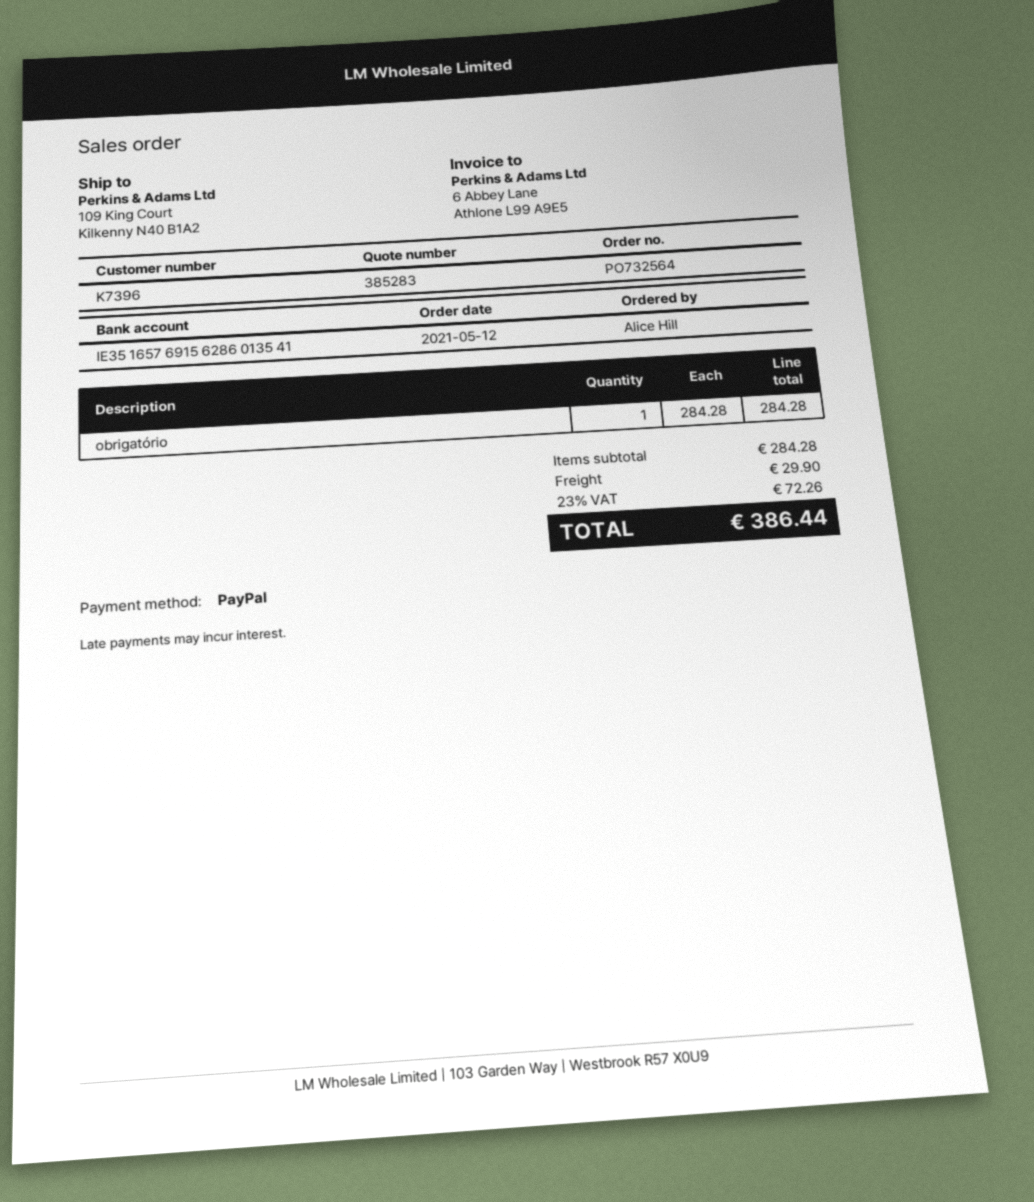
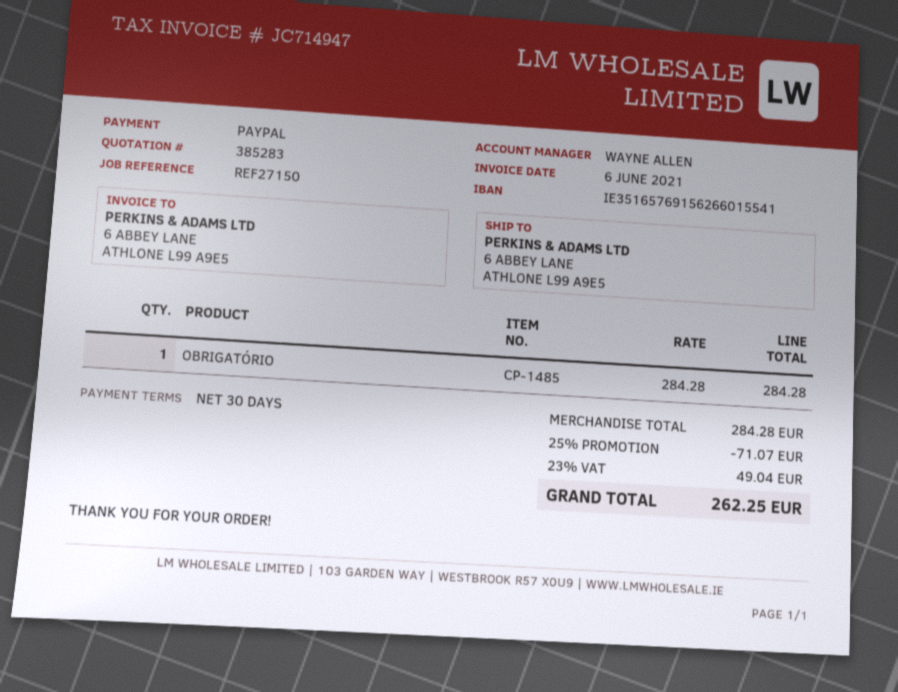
bank account: IE35165769156286013541 -> IE35165769156266015541
ship to: 109 King Court, Kilkenny N40 B1A2 -> 6 ABBEY LANE, ATHLONE L99 A9E5
discount: none -> 25% = 71.07
shipping: 29.90 -> none
tax: 23% = 72.26 -> 23% = 49.04
total: 386.44 -> 262.25

